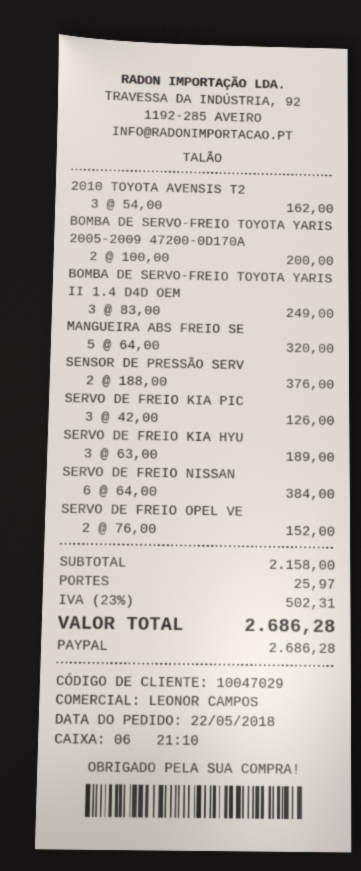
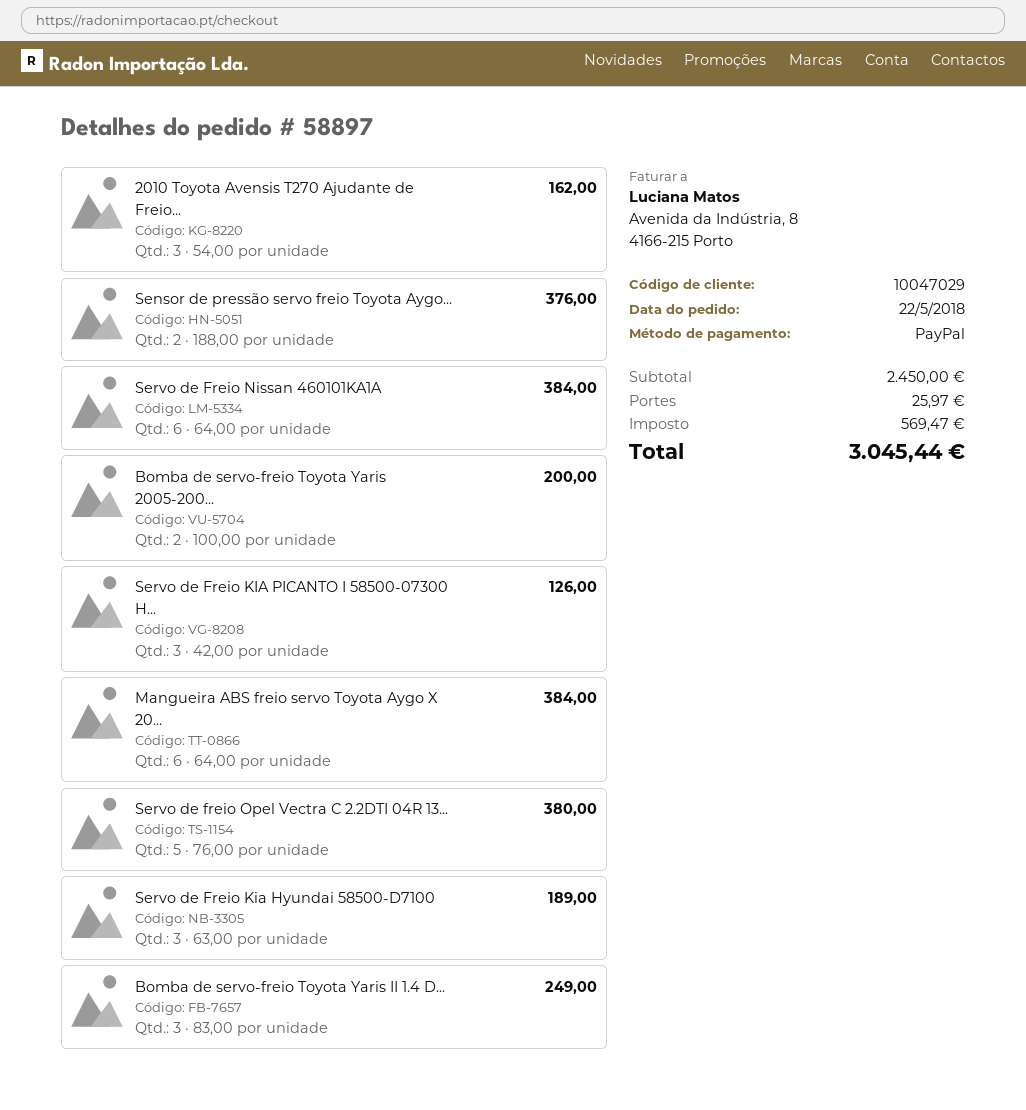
MANGUEIRA ABS FREIO SE: 5 x 64.00 = 320.00 -> 6 x 64.00 = 384.00
SERVO DE FREIO OPEL VE: 2 x 76.00 = 152.00 -> 5 x 76.00 = 380.00
subtotal: 2158.00 -> 2450.00
tax: 502.31 -> 569.47
total: 2686.28 -> 3045.44

